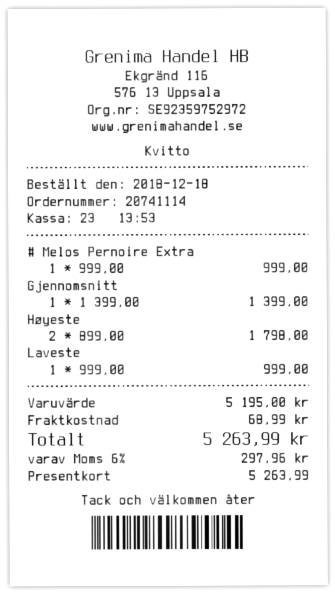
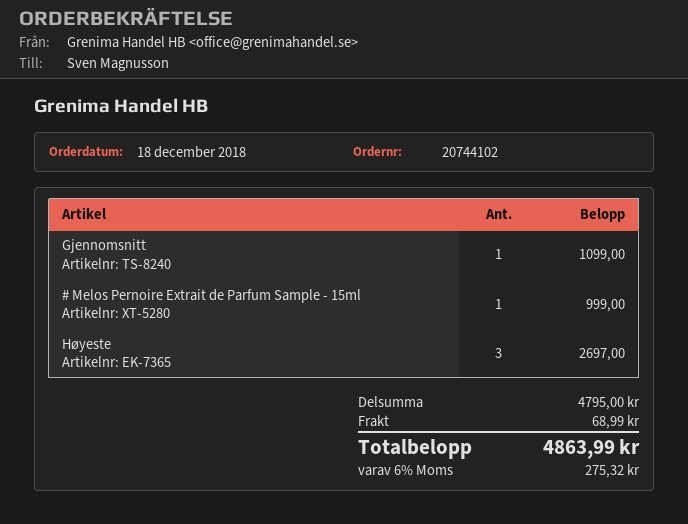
order number: 20741114 -> 20744102
Gjennomsnitt: 1 for 1399.00 -> 1 for 1099.00
Høyeste: 2 for 1798.00 -> 3 for 2697.00
Laveste: 1 for 999.00 -> none
subtotal: 5195.00 -> 4795.00
tax: 6% = 297.96 -> 6% = 275.32
total: 5263.99 -> 4863.99

